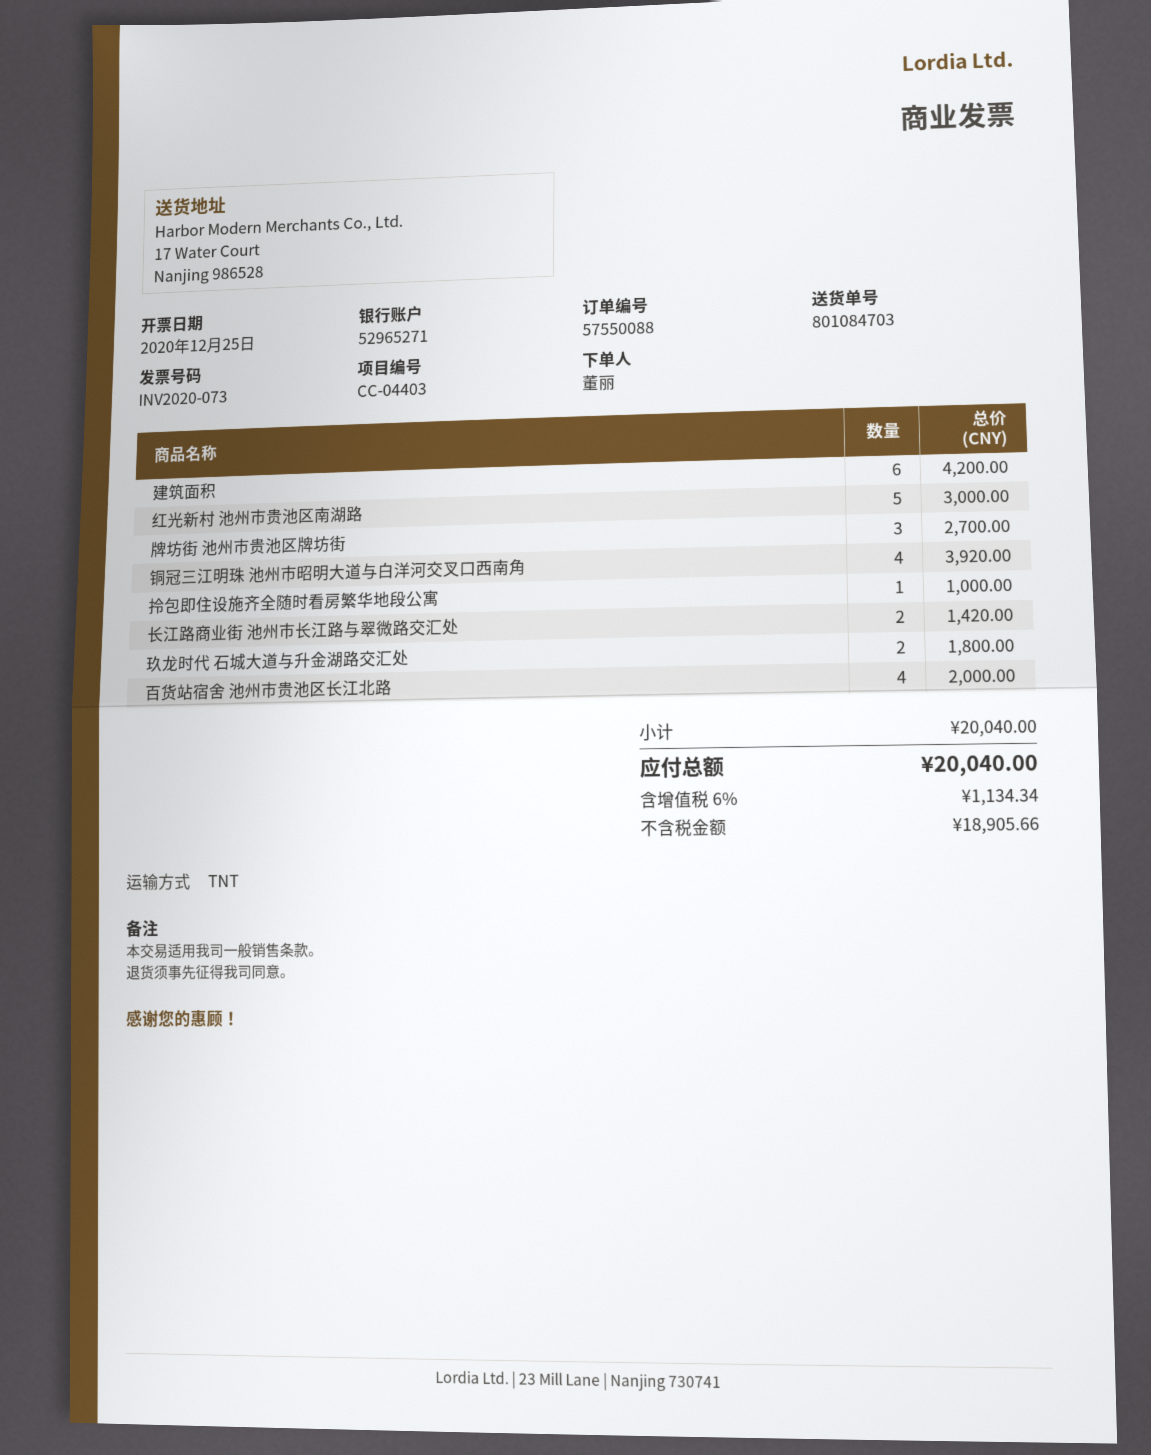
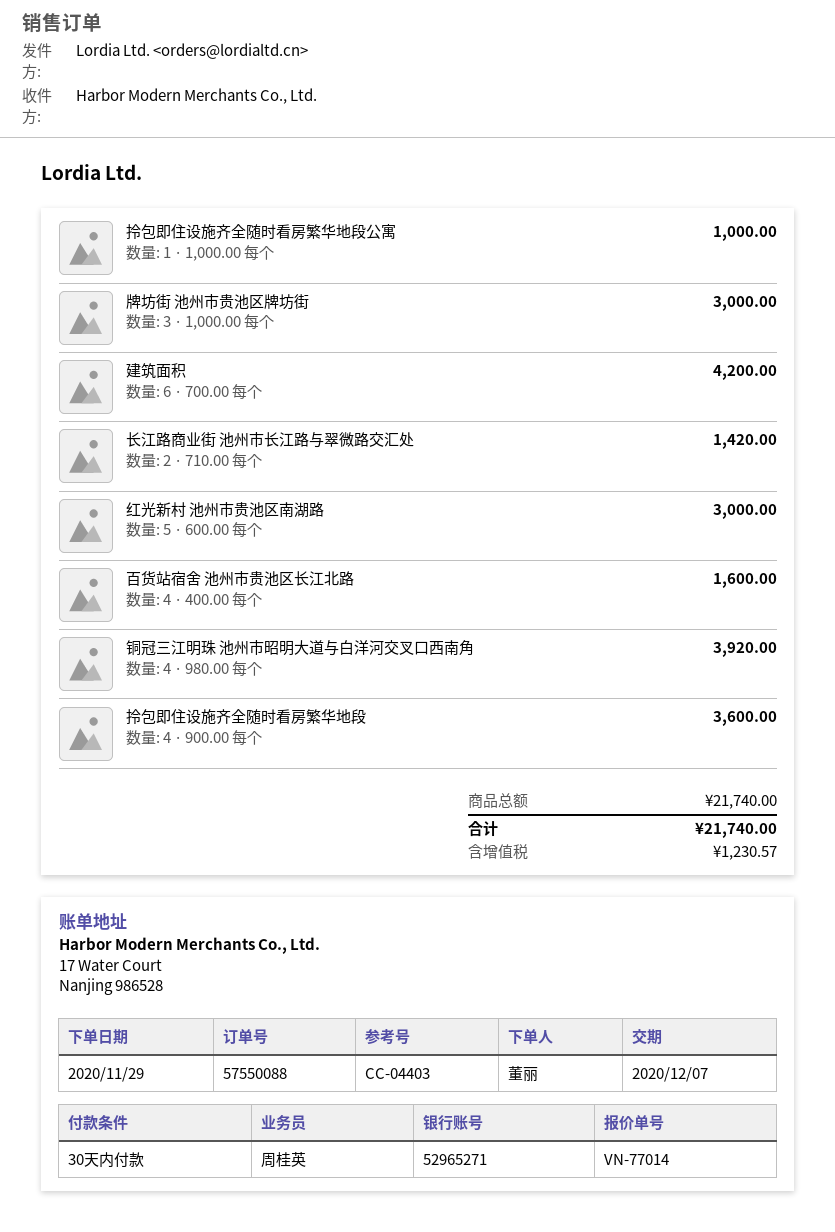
牌坊街 池州市贵池区牌坊街: 3 for 2700.00 -> 3 for 3000.00
玖龙时代 石城大道与升金湖路交汇处: 2 for 1800.00 -> none
百货站宿舍 池州市贵池区长江北路: 4 for 2000.00 -> 4 for 1600.00
拎包即住设施齐全随时看房繁华地段: none -> 4 for 3600.00
subtotal: 20040.00 -> 21740.00
tax: 1134.34 -> 1230.57
total: 20040.00 -> 21740.00

